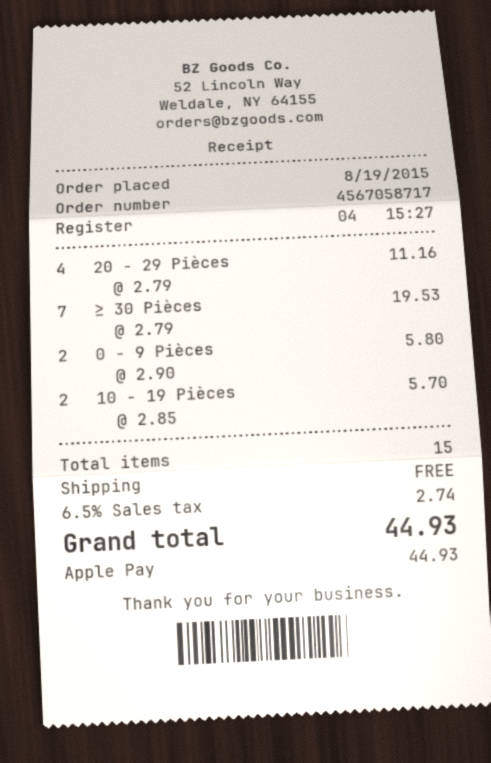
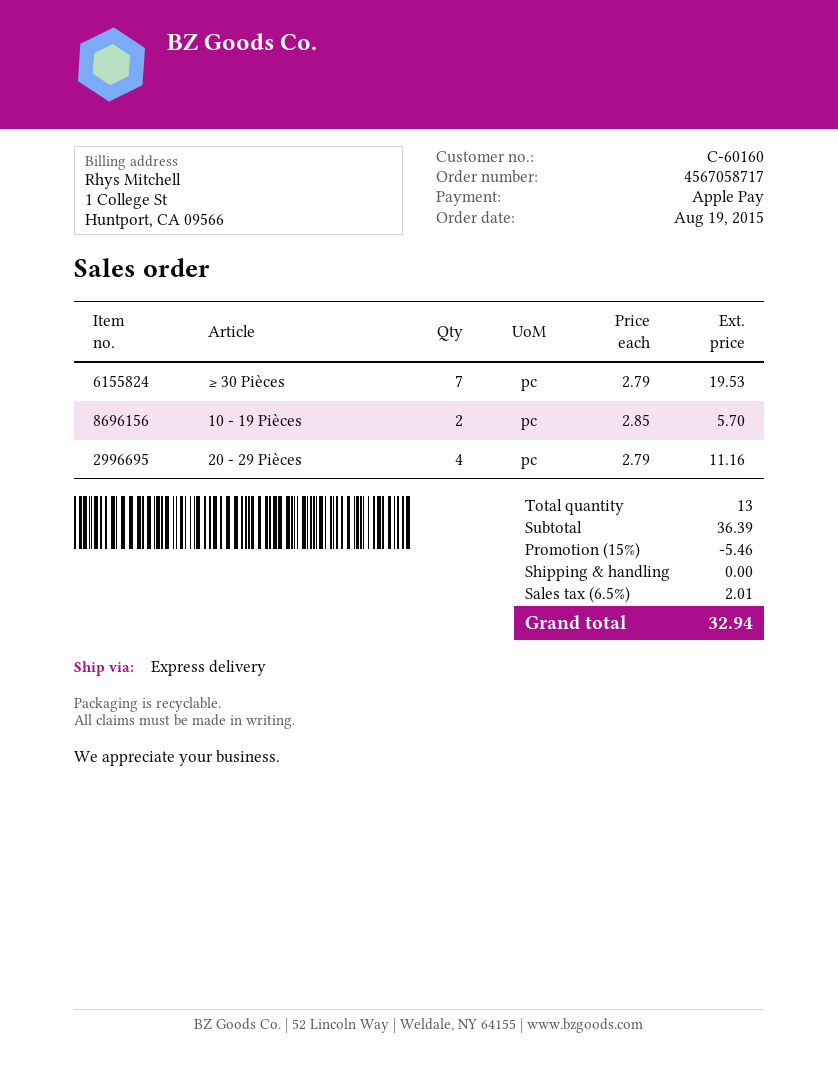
0 - 9 Pièces: 2 x 2.90 = 5.80 -> none
total quantity: 15 -> 13
discount: none -> 15% = 5.46
tax: 6.5% = 2.74 -> 6.5% = 2.01
total: 44.93 -> 32.94

